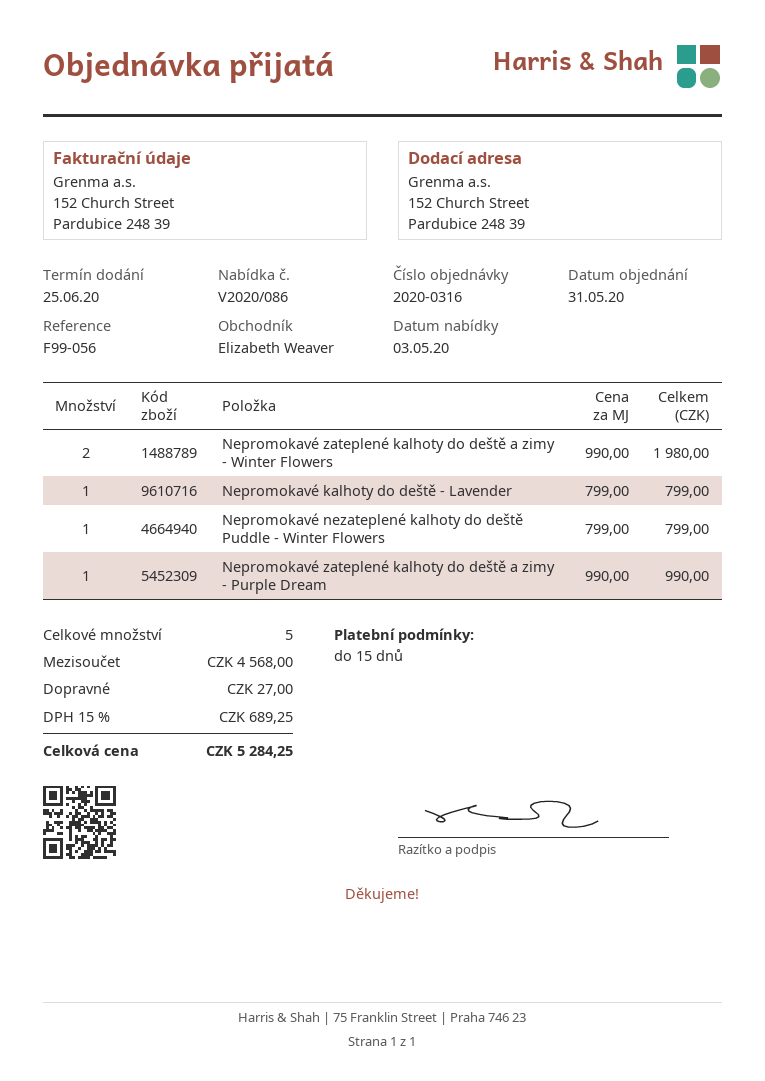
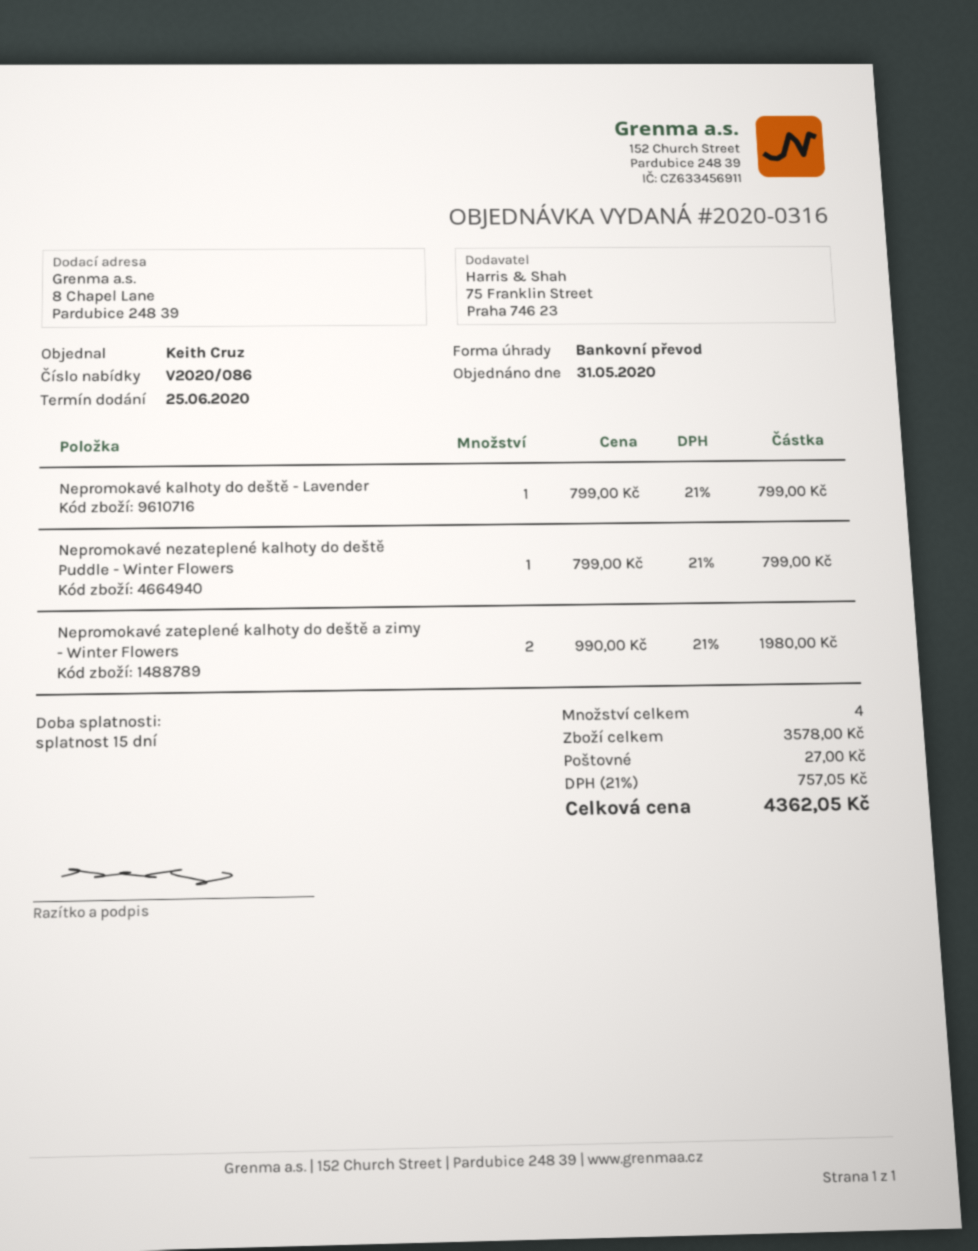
ship to: 152 Church Street, Pardubice 248 39 -> 8 Chapel Lane, Pardubice 248 39
Nepromokavé zateplené kalhoty do deště a zimy - Purple Dream: 1 x 990.00 = 990.00 -> none
total quantity: 5 -> 4
subtotal: 4568.00 -> 3578.00
tax: 15% = 689.25 -> 21% = 757.05
total: 5284.25 -> 4362.05

